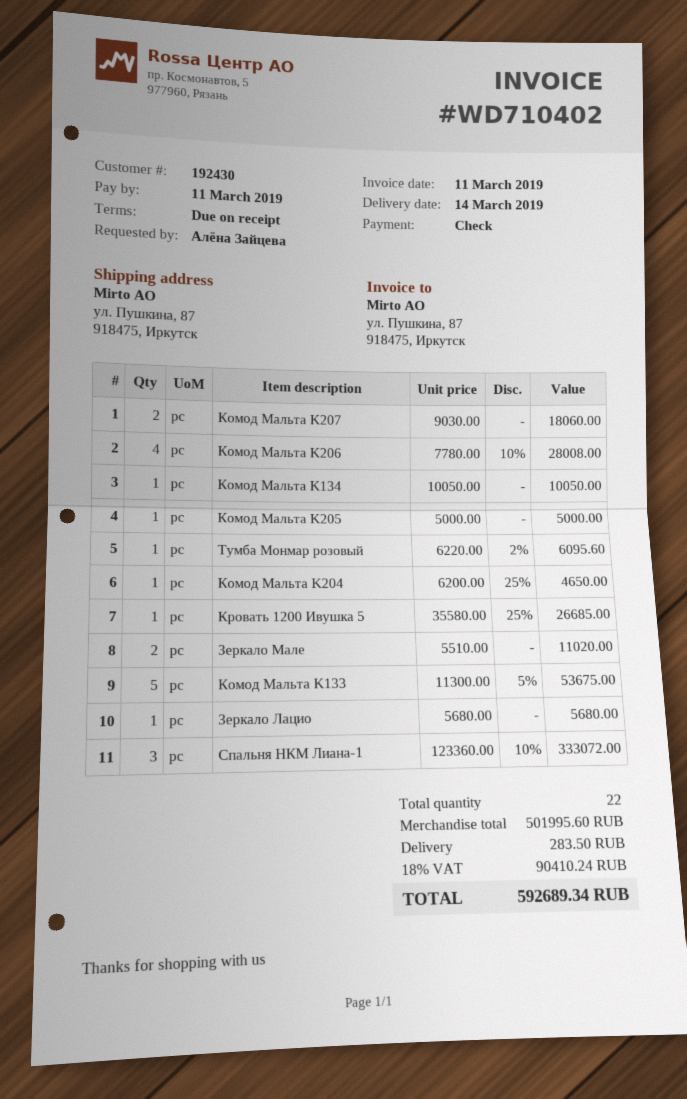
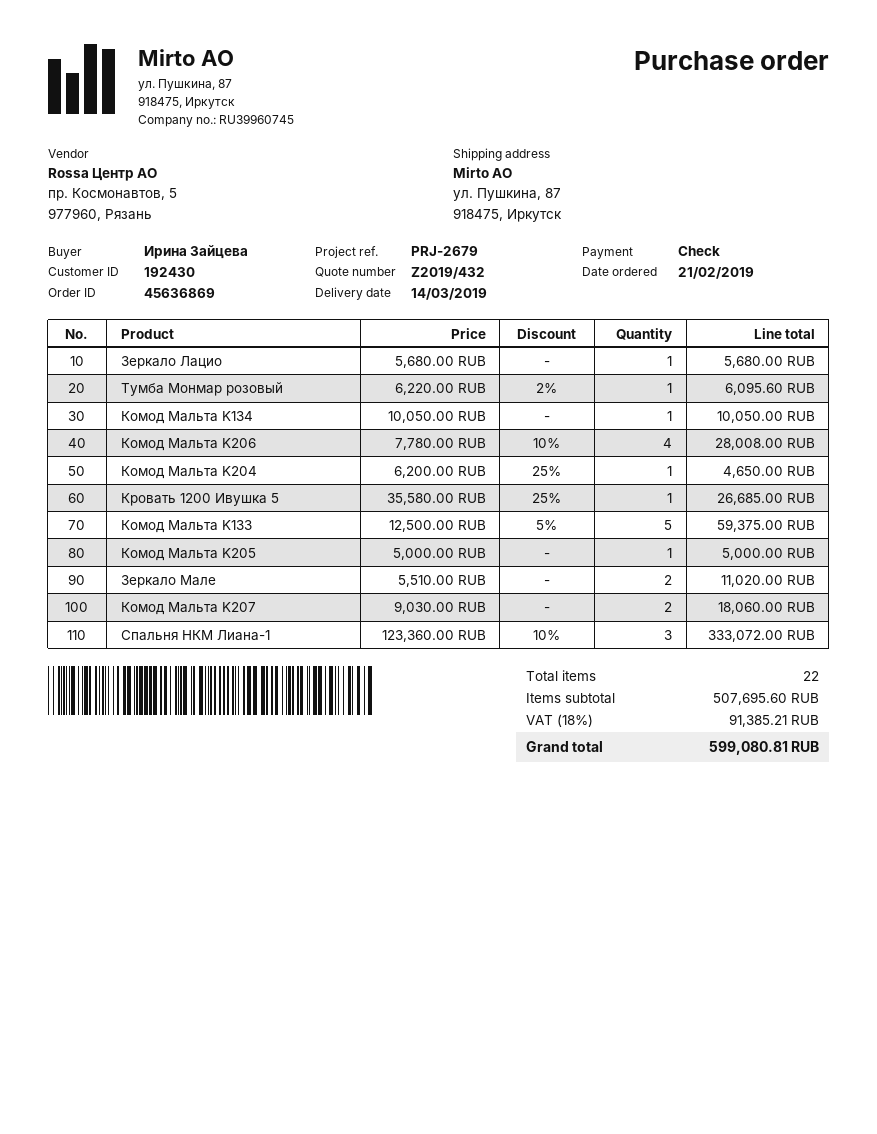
ordered by: Алёна Зайцева -> Ирина Зайцева
Комод Мальта K133: 5 x 11300.00 - 5% = 53675.00 -> 5 x 12500.00 - 5% = 59375.00
subtotal: 501995.60 -> 507695.60
shipping: 283.50 -> none
tax: 18% = 90410.24 -> 18% = 91385.21
total: 592689.34 -> 599080.81

